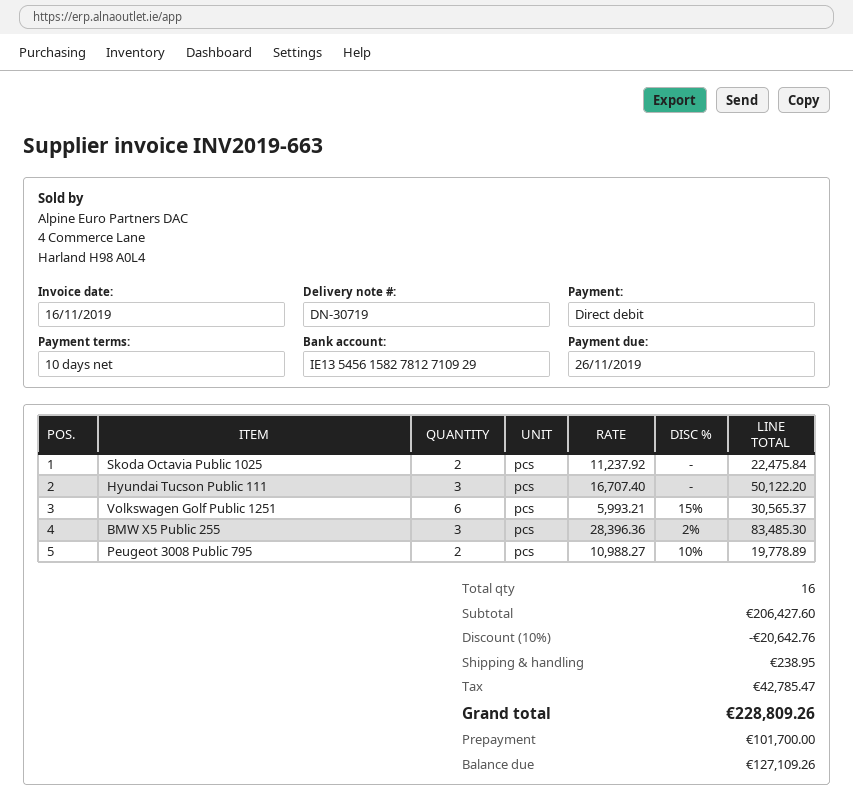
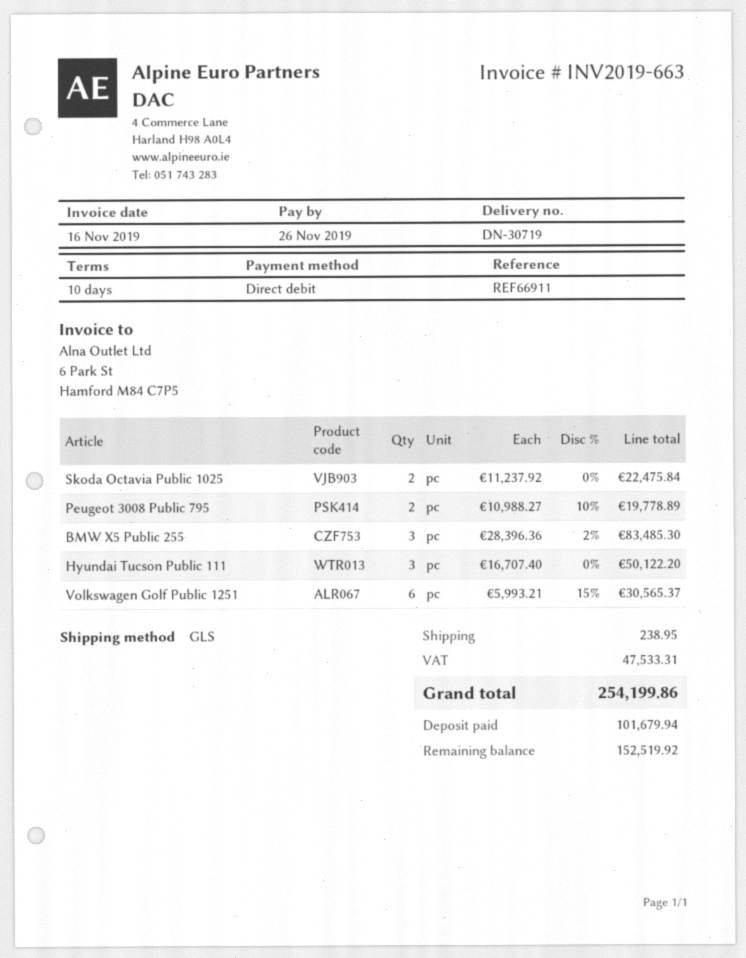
discount: 10% = 20642.76 -> none
tax: 42785.47 -> 47533.31
total: 228809.26 -> 254199.86
deposit: 101700.00 -> 101679.94
balance: 127109.26 -> 152519.92

